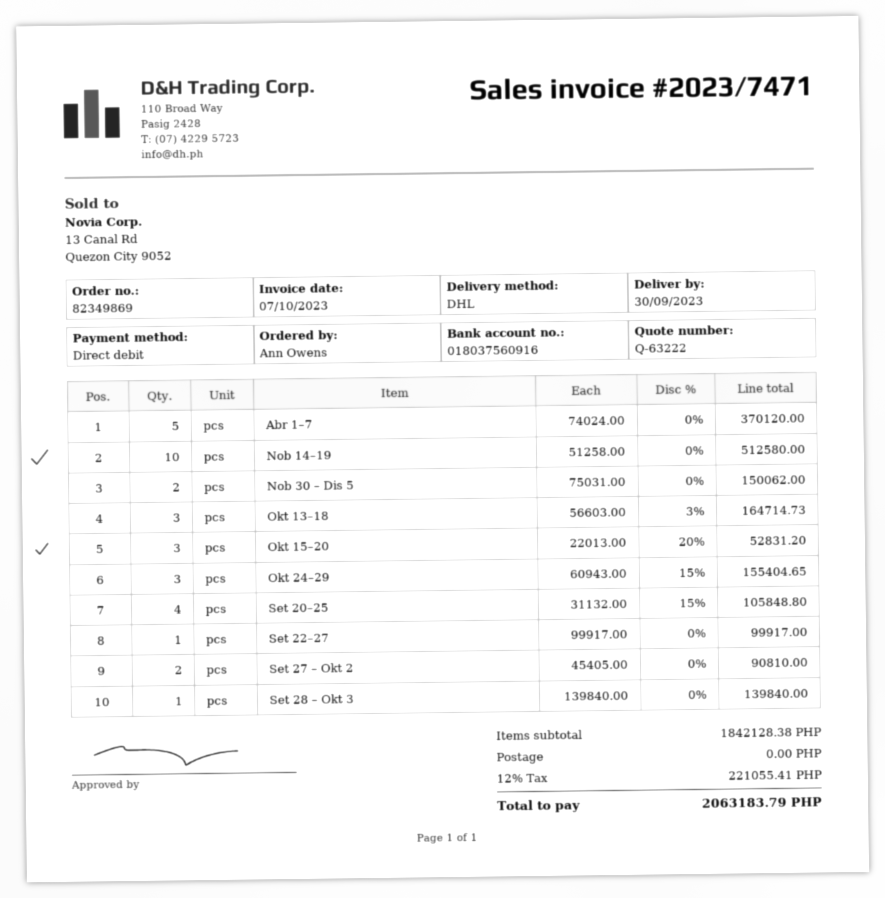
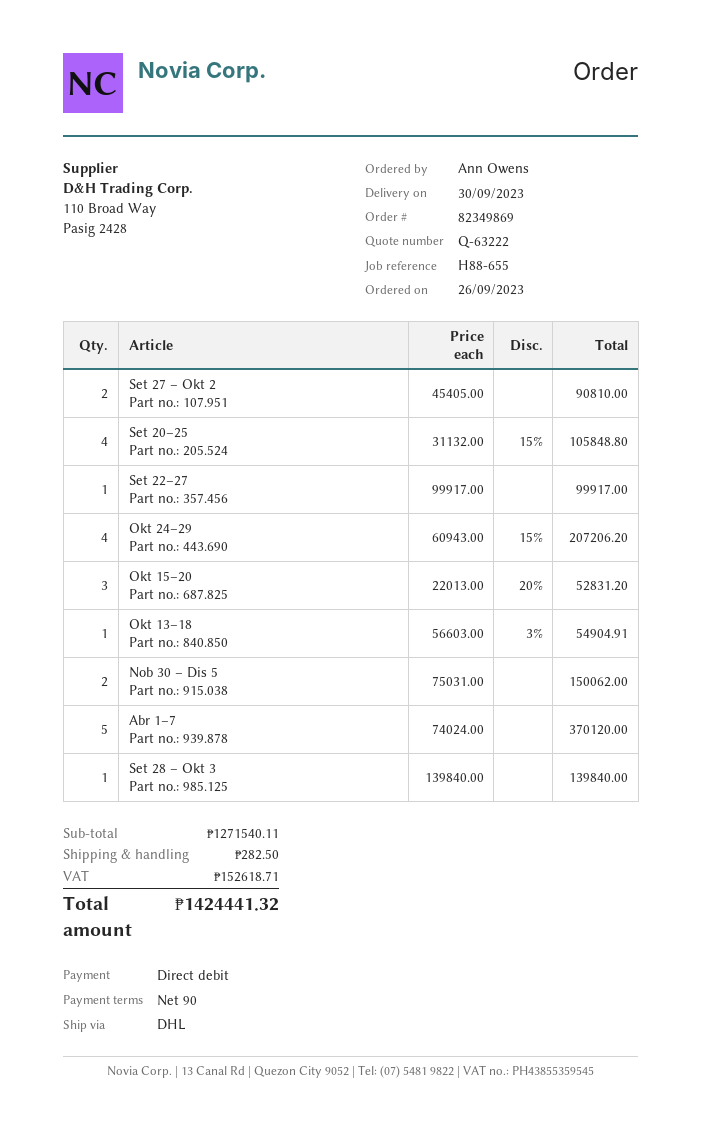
Nob 14–19: 10 x 51258.00 = 512580.00 -> none
Okt 13–18: 3 x 56603.00 - 3% = 164714.73 -> 1 x 56603.00 - 3% = 54904.91
Okt 24–29: 3 x 60943.00 - 15% = 155404.65 -> 4 x 60943.00 - 15% = 207206.20
subtotal: 1842128.38 -> 1271540.11
shipping: 0.00 -> 282.50
tax: 221055.41 -> 152618.71
total: 2063183.79 -> 1424441.32

